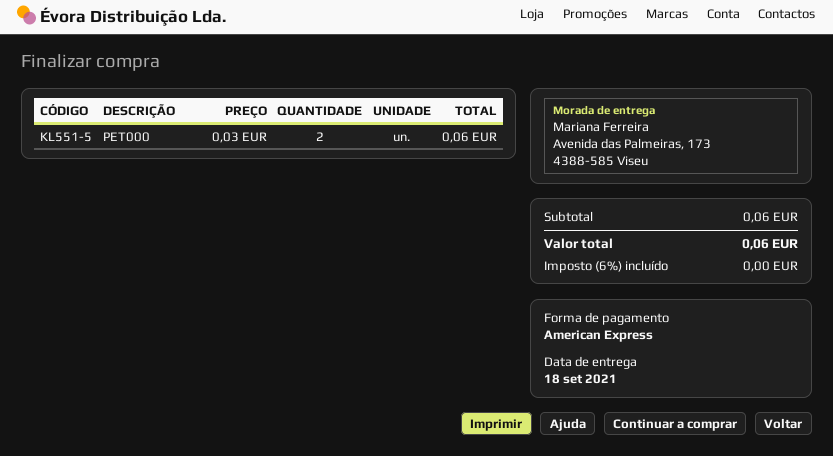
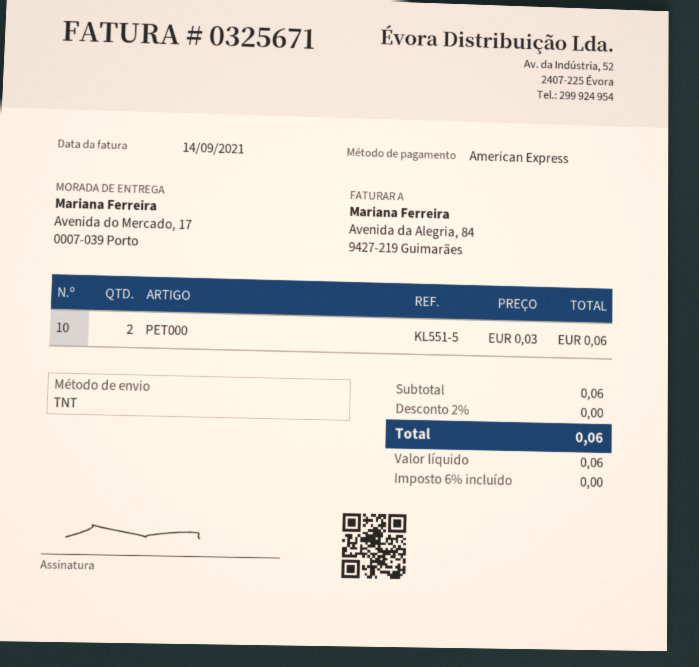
ship to: Avenida das Palmeiras, 173, 4388-585 Viseu -> Avenida do Mercado, 17, 0007-039 Porto
discount: none -> 2% = 0.00

